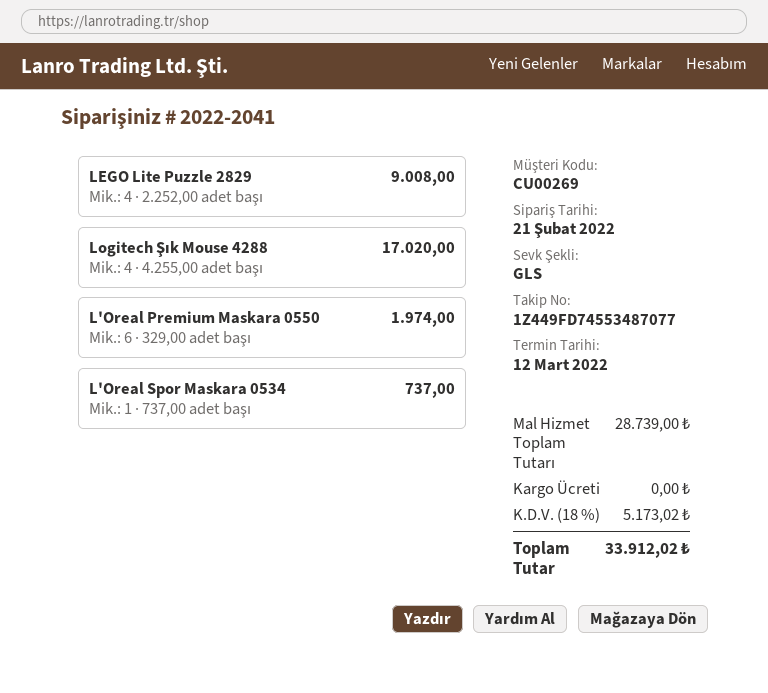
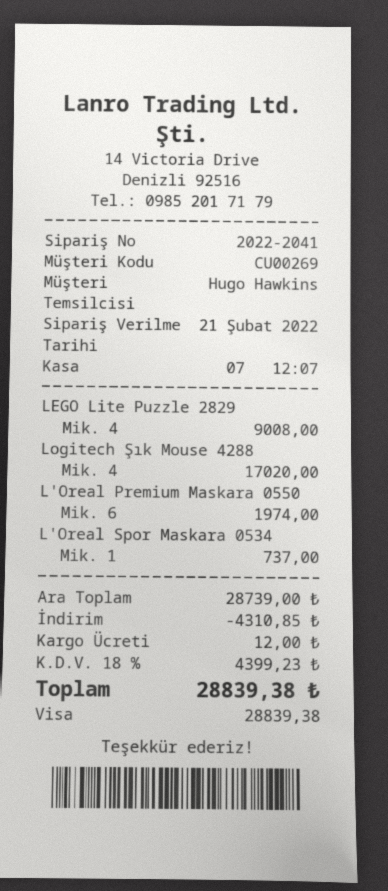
discount: none -> 4310.85
shipping: 0.00 -> 12.00
tax: 18% = 5173.02 -> 18% = 4399.23
total: 33912.02 -> 28839.38

